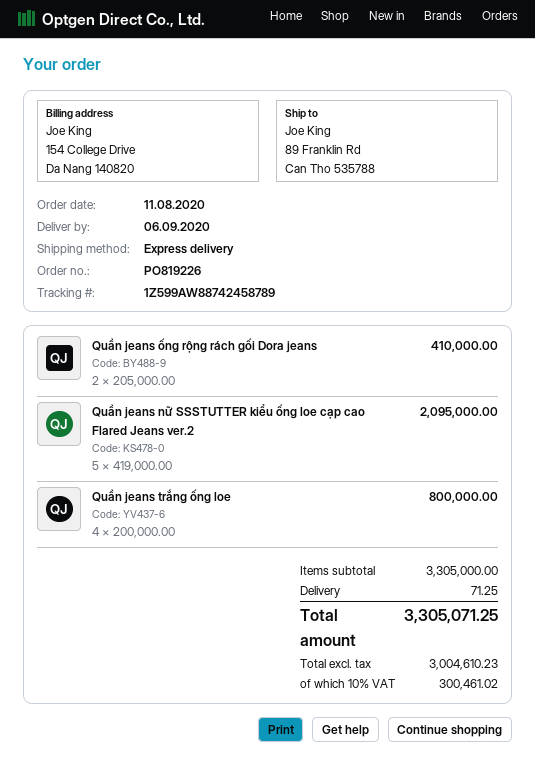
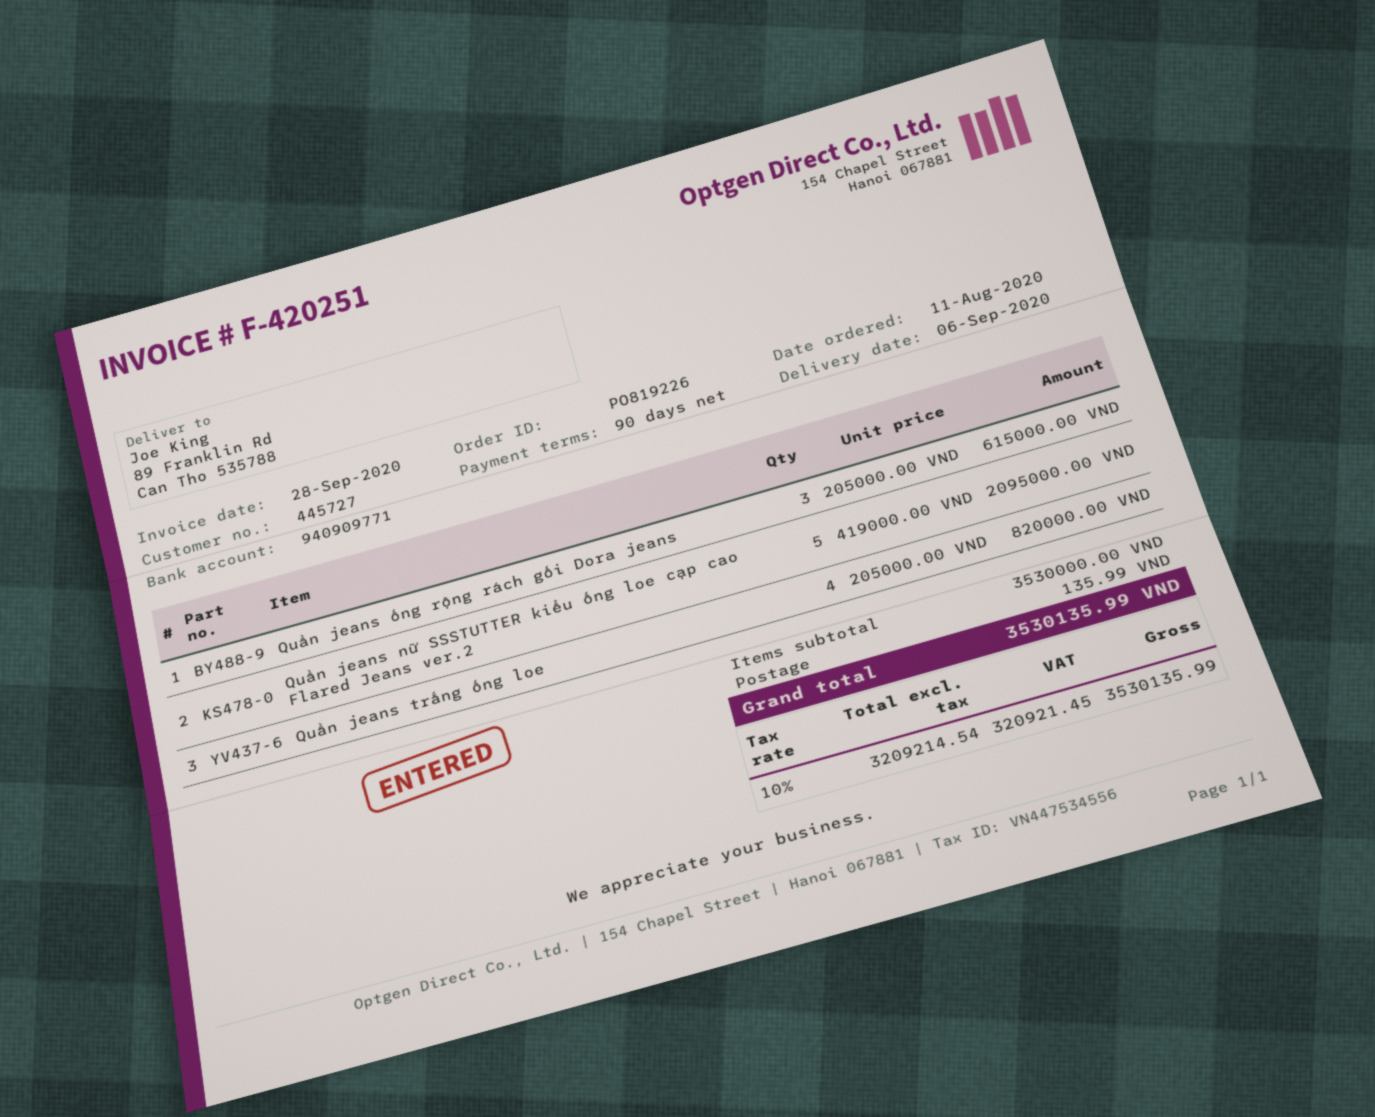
Quần jeans ống rộng rách gối Dora jeans: 2 x 205000.00 = 410000.00 -> 3 x 205000.00 = 615000.00
Quần jeans trắng ống loe: 4 x 200000.00 = 800000.00 -> 4 x 205000.00 = 820000.00
subtotal: 3305000.00 -> 3530000.00
shipping: 71.25 -> 135.99
net: 3004610.23 -> 3209214.54
tax: 10% = 300461.02 -> 10% = 320921.45
total: 3305071.25 -> 3530135.99

